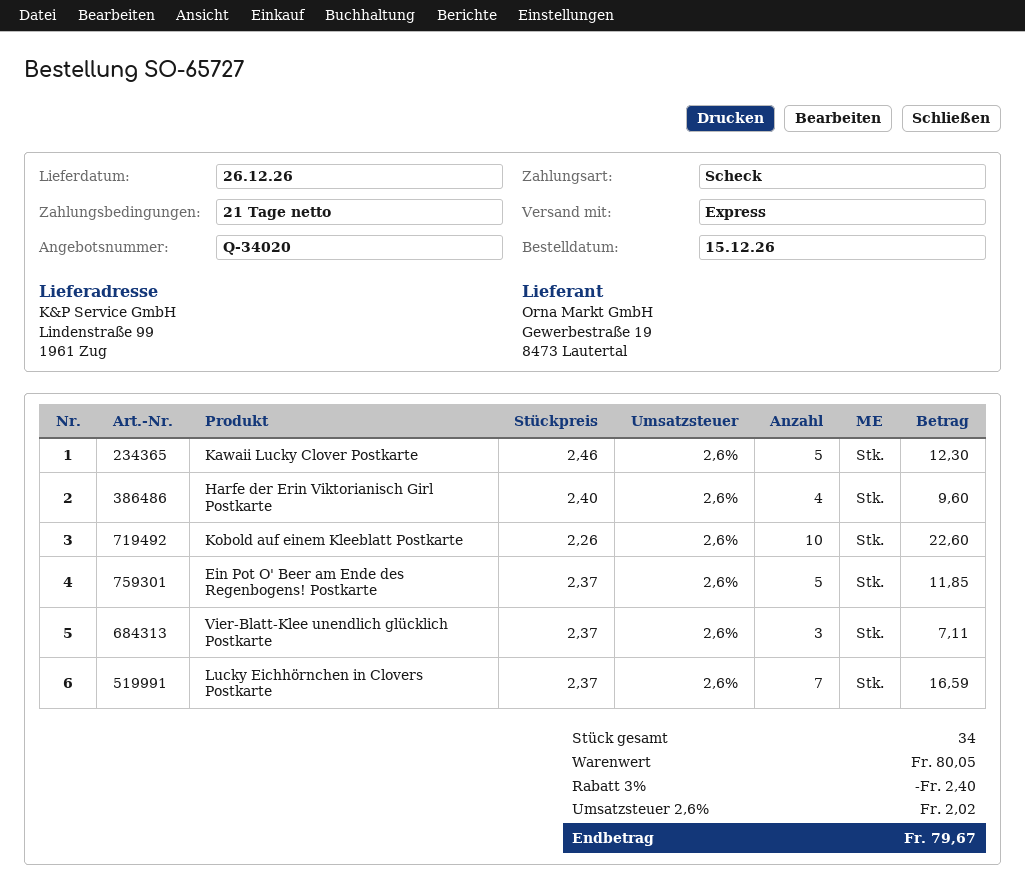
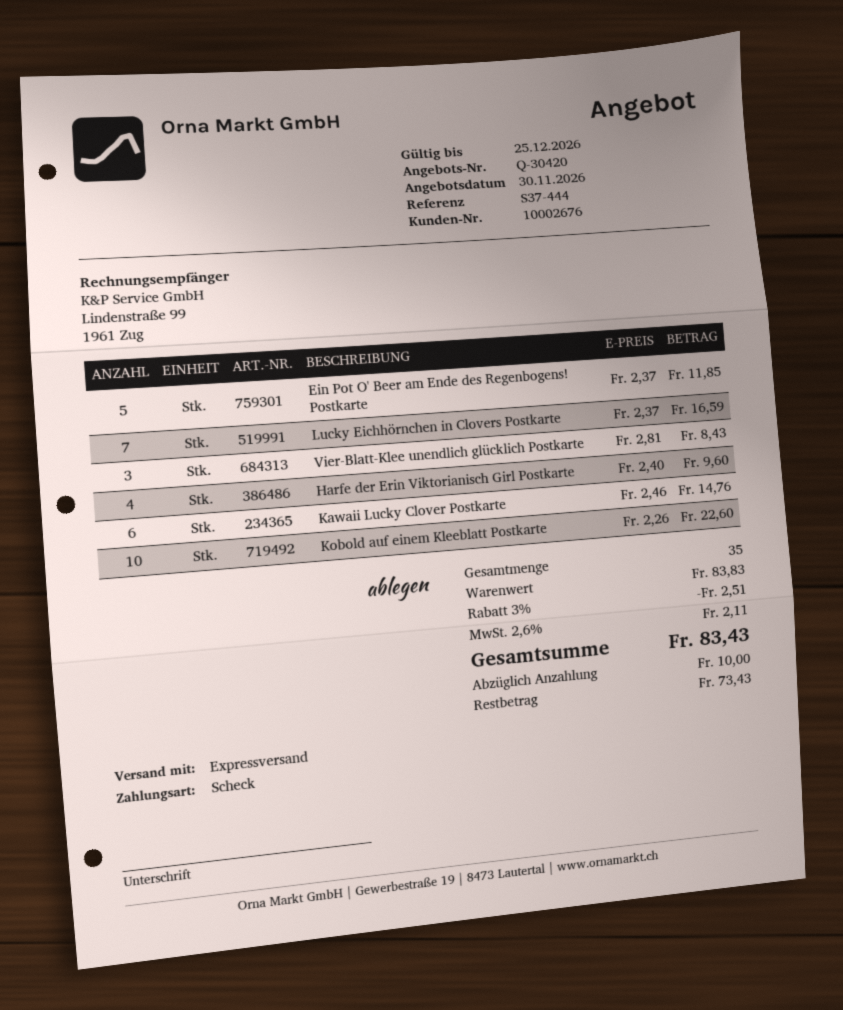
quote number: Q-34020 -> Q-30420
Kawaii Lucky Clover Postkarte: 5 x 2.46 = 12.30 -> 6 x 2.46 = 14.76
Vier-Blatt-Klee unendlich glücklich Postkarte: 3 x 2.37 = 7.11 -> 3 x 2.81 = 8.43
total quantity: 34 -> 35
subtotal: 80.05 -> 83.83
discount: 3% = 2.40 -> 3% = 2.51
tax: 2.6% = 2.02 -> 2.6% = 2.11
total: 79.67 -> 83.43

